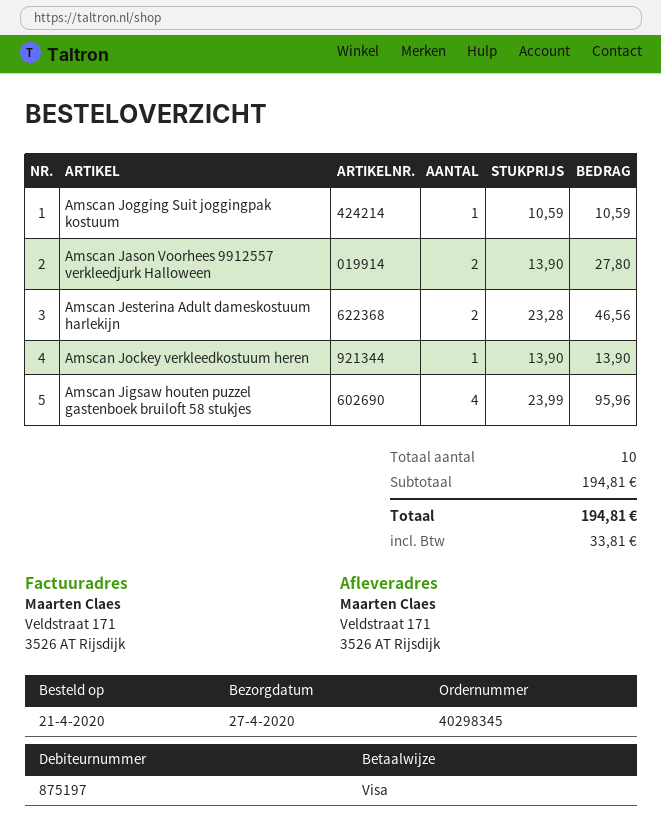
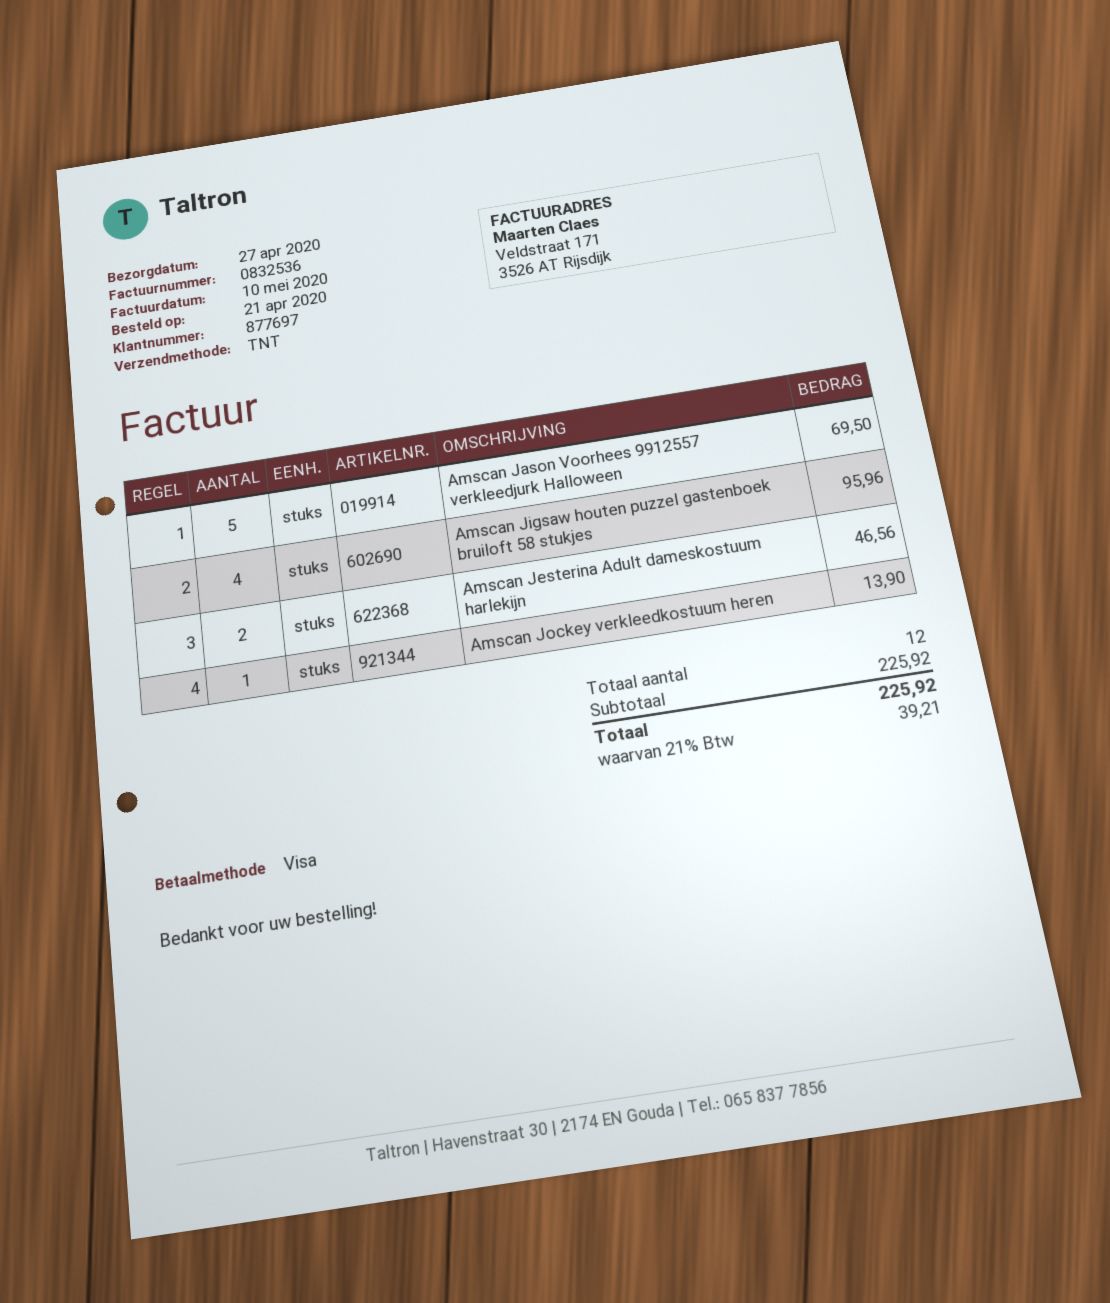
customer number: 875197 -> 877697
Amscan Jogging Suit joggingpak kostuum: 1 for 10.59 -> none
Amscan Jason Voorhees 9912557 verkleedjurk Halloween: 2 for 27.80 -> 5 for 69.50
total quantity: 10 -> 12
subtotal: 194.81 -> 225.92
tax: 33.81 -> 39.21
total: 194.81 -> 225.92

